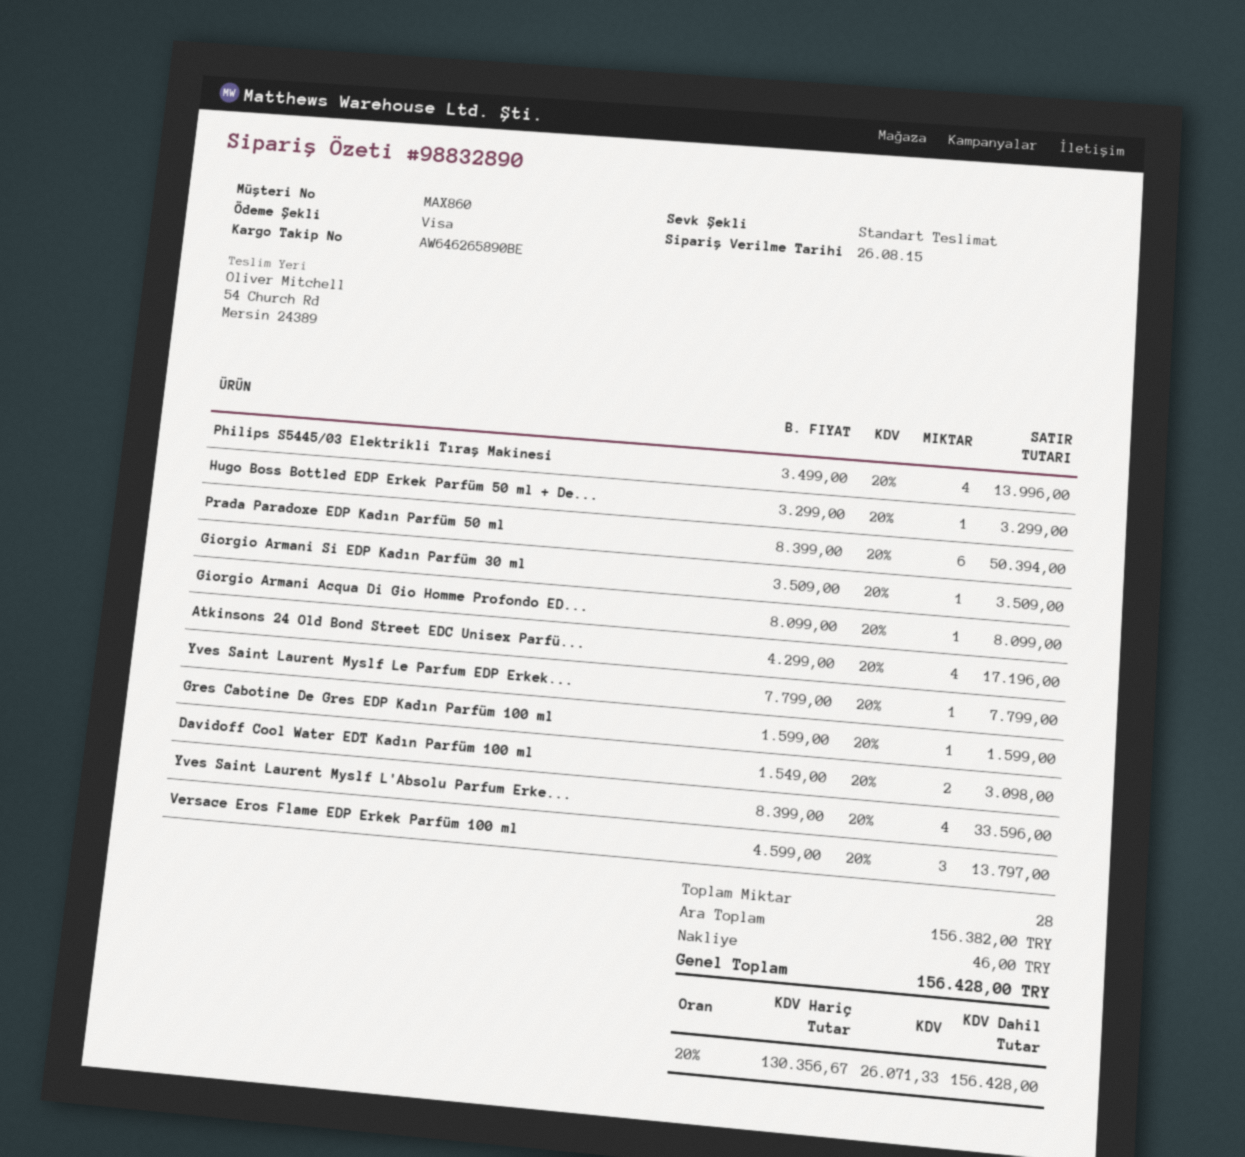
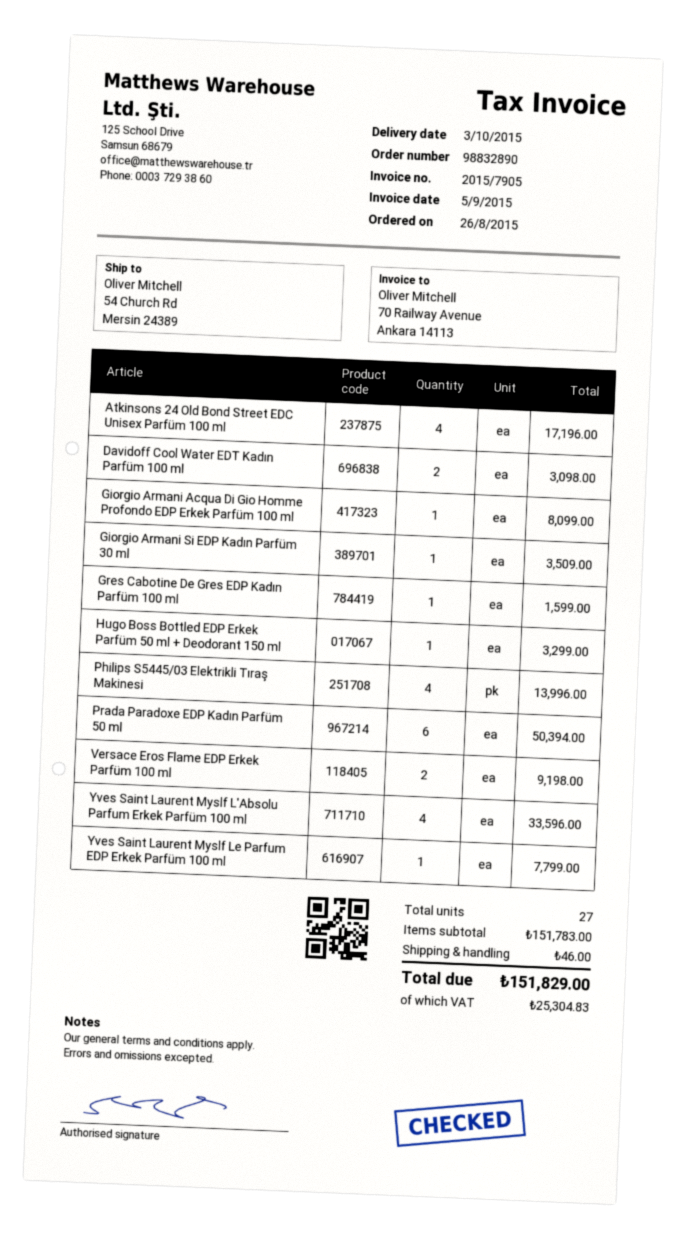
Versace Eros Flame EDP Erkek Parfüm 100 ml: 3 for 13797.00 -> 2 for 9198.00
total quantity: 28 -> 27
subtotal: 156382.00 -> 151783.00
tax: 26071.33 -> 25304.83
total: 156428.00 -> 151829.00

